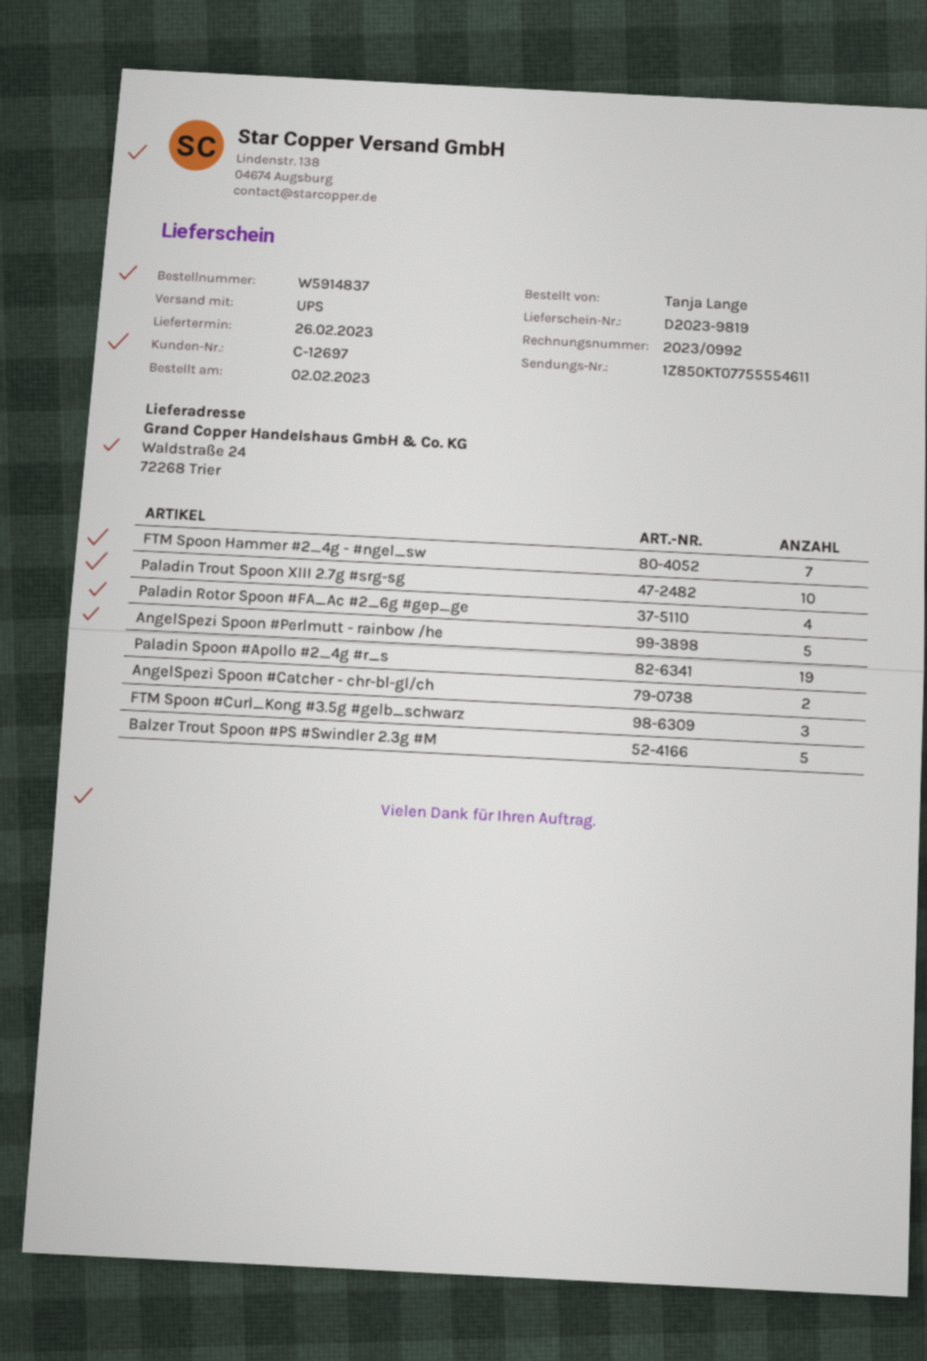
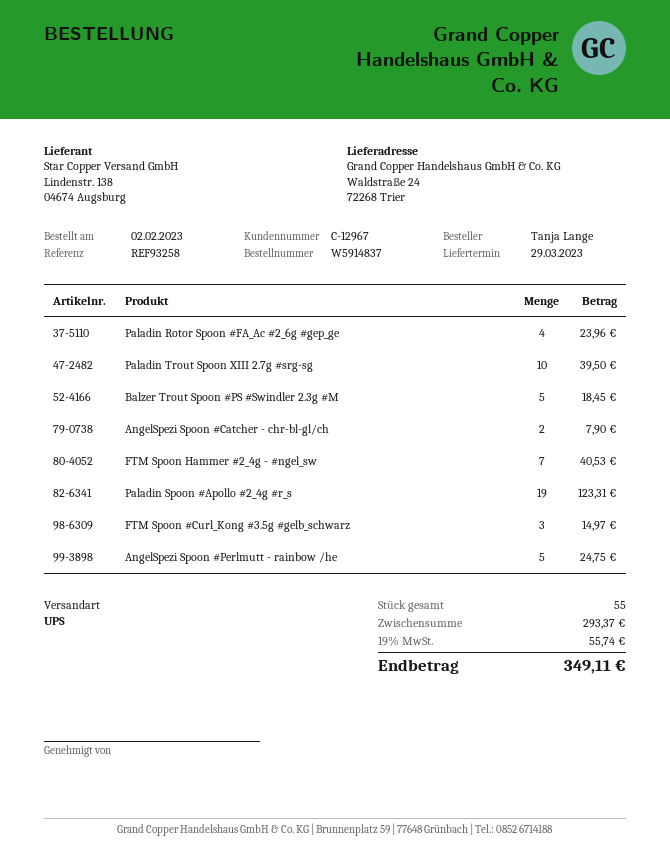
delivery date: 2023-02-26 -> 2023-03-29
customer number: C-12697 -> C-12967

